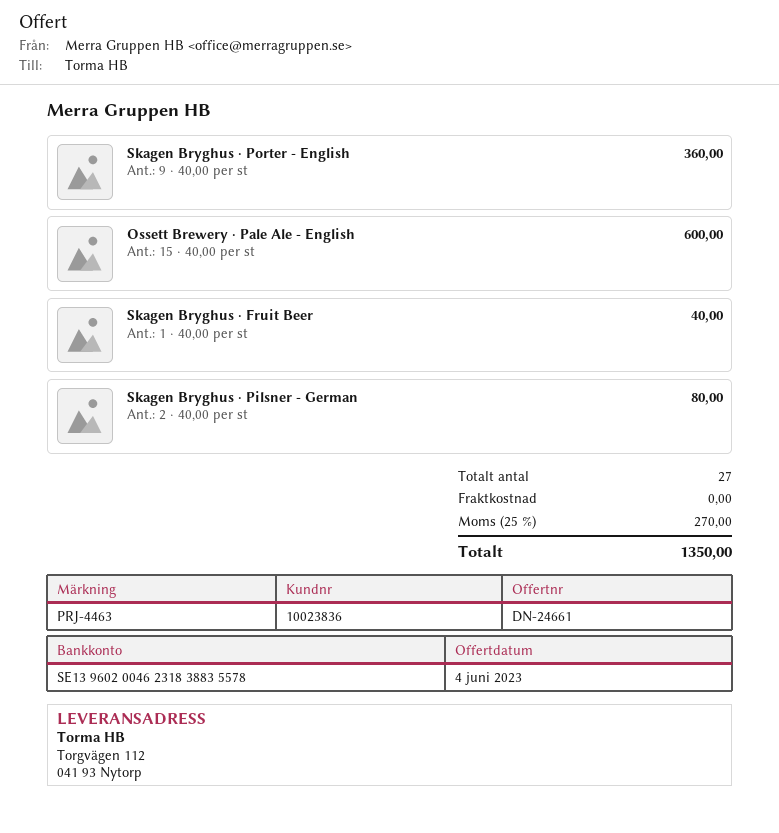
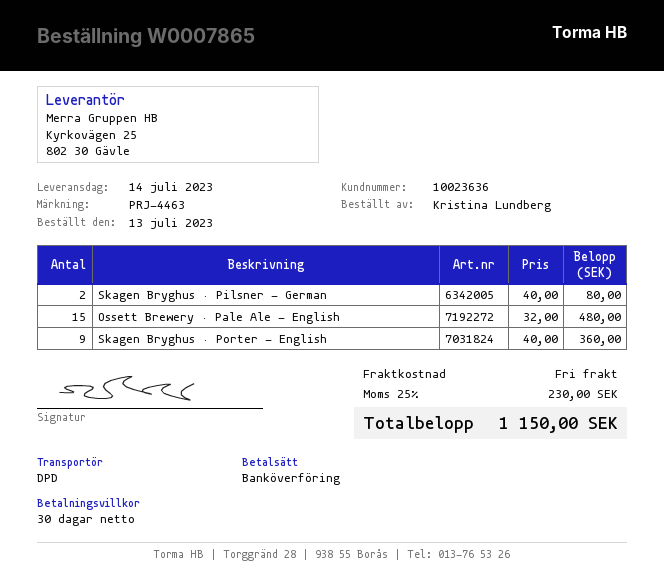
customer number: 10023836 -> 10023636
Ossett Brewery · Pale Ale - English: 15 x 40.00 = 600.00 -> 15 x 32.00 = 480.00
Skagen Bryghus · Fruit Beer: 1 x 40.00 = 40.00 -> none
tax: 25% = 270.00 -> 25% = 230.00
total: 1350.00 -> 1150.00

